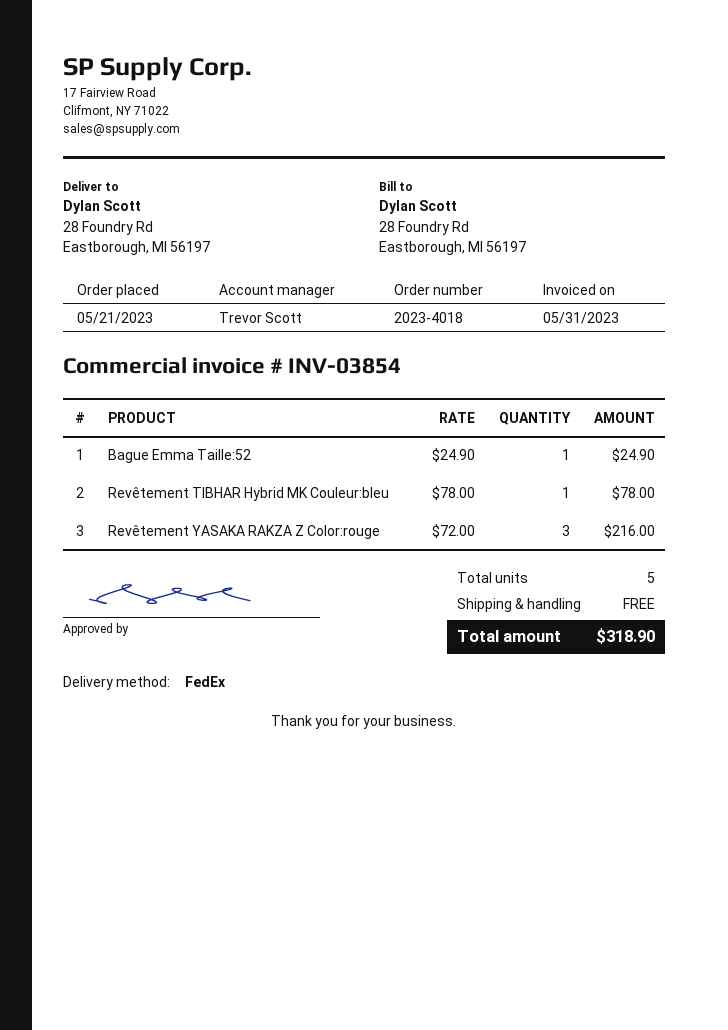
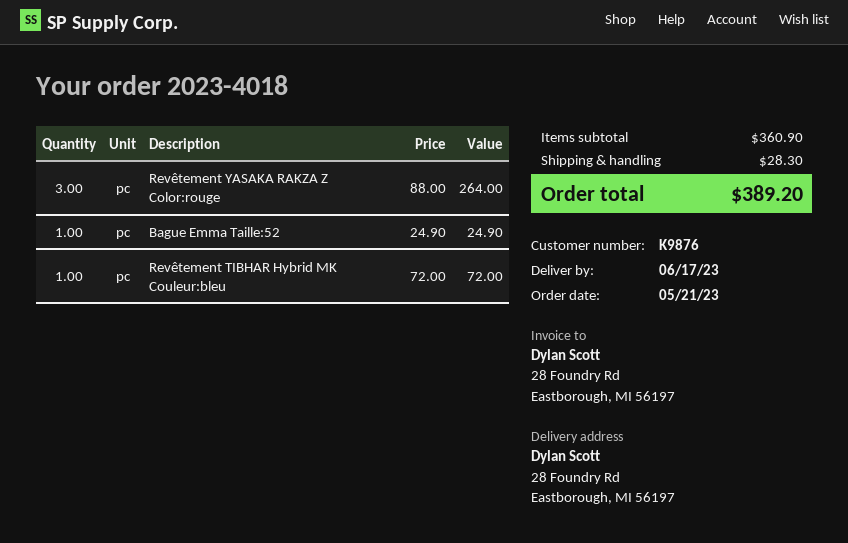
Revêtement TIBHAR Hybrid MK Couleur:bleu: 1 x 78.00 = 78.00 -> 1 x 72.00 = 72.00
Revêtement YASAKA RAKZA Z Color:rouge: 3 x 72.00 = 216.00 -> 3 x 88.00 = 264.00
shipping: 0.00 -> 28.30
total: 318.90 -> 389.20

